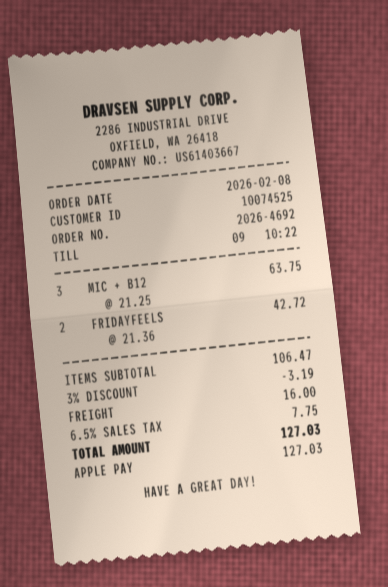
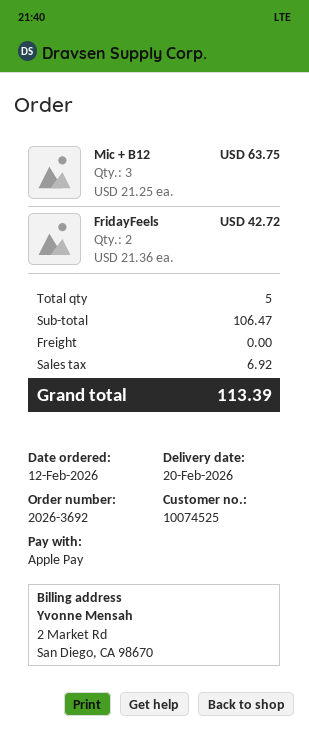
order number: 2026-4692 -> 2026-3692
order date: 2026-02-08 -> 2026-02-12
discount: 3% = 3.19 -> none
shipping: 16.00 -> 0.00
tax: 7.75 -> 6.92
total: 127.03 -> 113.39

